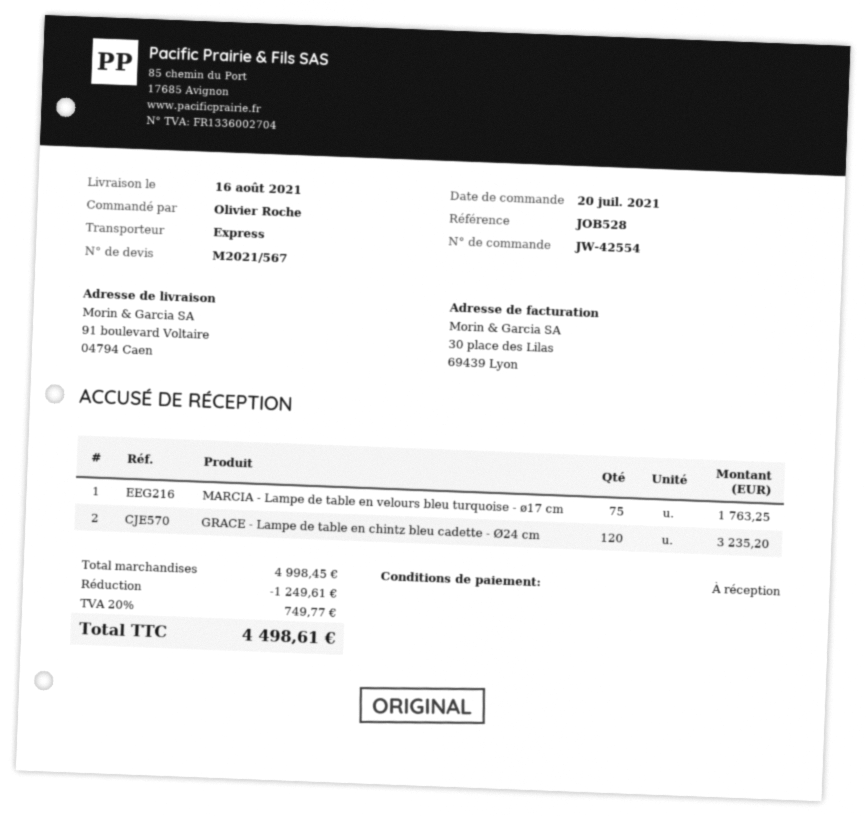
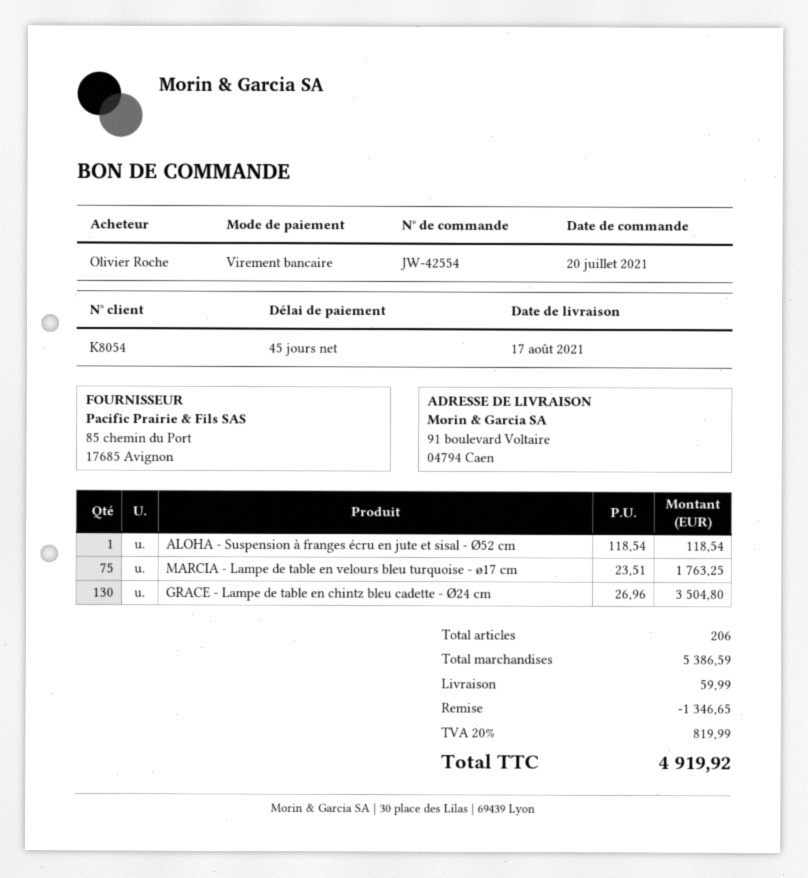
delivery date: 2021-08-16 -> 2021-08-17
payment terms: on receipt -> 45 days
GRACE - Lampe de table en chintz bleu cadette - Ø24 cm: 120 for 3235.20 -> 130 for 3504.80
ALOHA - Suspension à franges écru en jute et sisal - Ø52 cm: none -> 1 for 118.54
subtotal: 4998.45 -> 5386.59
discount: 1249.61 -> 1346.65
shipping: none -> 59.99
tax: 20% = 749.77 -> 20% = 819.99
total: 4498.61 -> 4919.92

